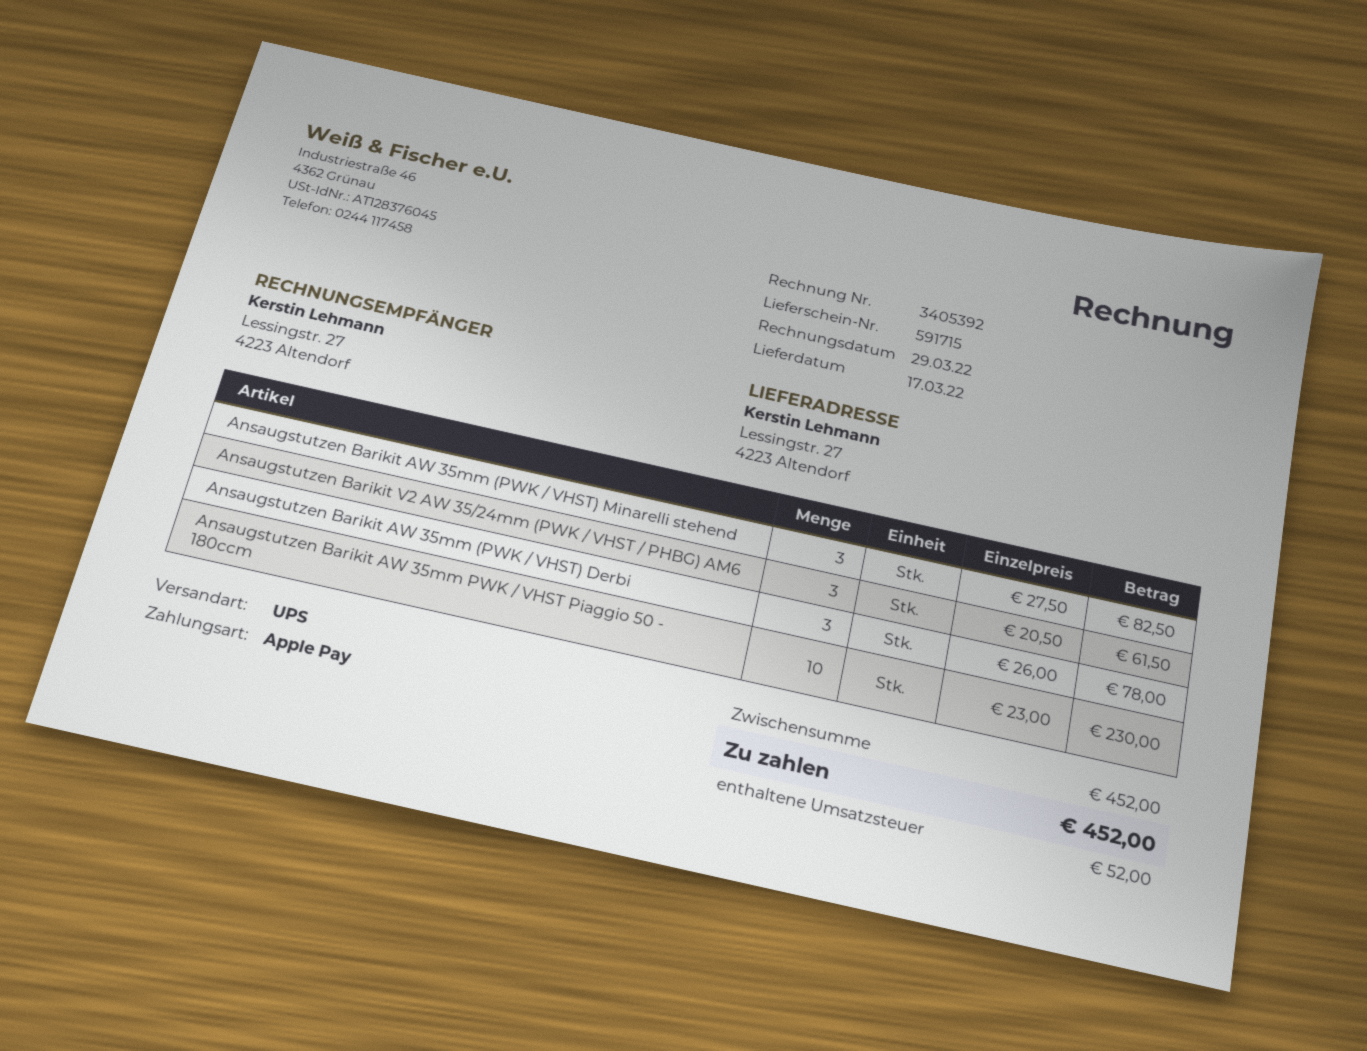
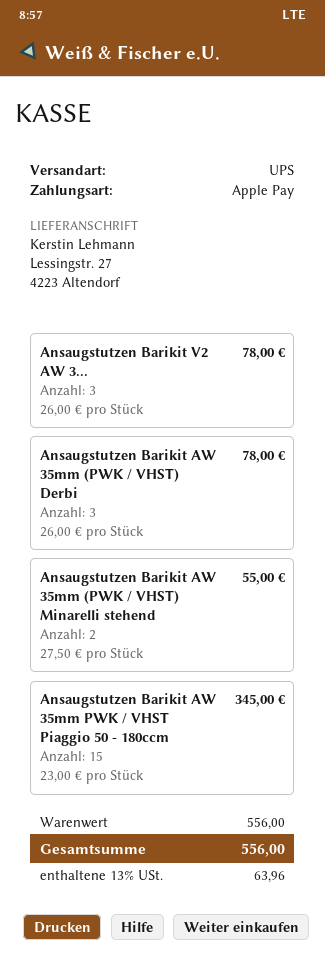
Ansaugstutzen Barikit AW 35mm (PWK / VHST) Minarelli stehend: 3 x 27.50 = 82.50 -> 2 x 27.50 = 55.00
Ansaugstutzen Barikit V2 AW 35/24mm (PWK / VHST / PHBG) AM6: 3 x 20.50 = 61.50 -> 3 x 26.00 = 78.00
Ansaugstutzen Barikit AW 35mm PWK / VHST Piaggio 50 - 180ccm: 10 x 23.00 = 230.00 -> 15 x 23.00 = 345.00
subtotal: 452.00 -> 556.00
tax: 52.00 -> 63.96
total: 452.00 -> 556.00

